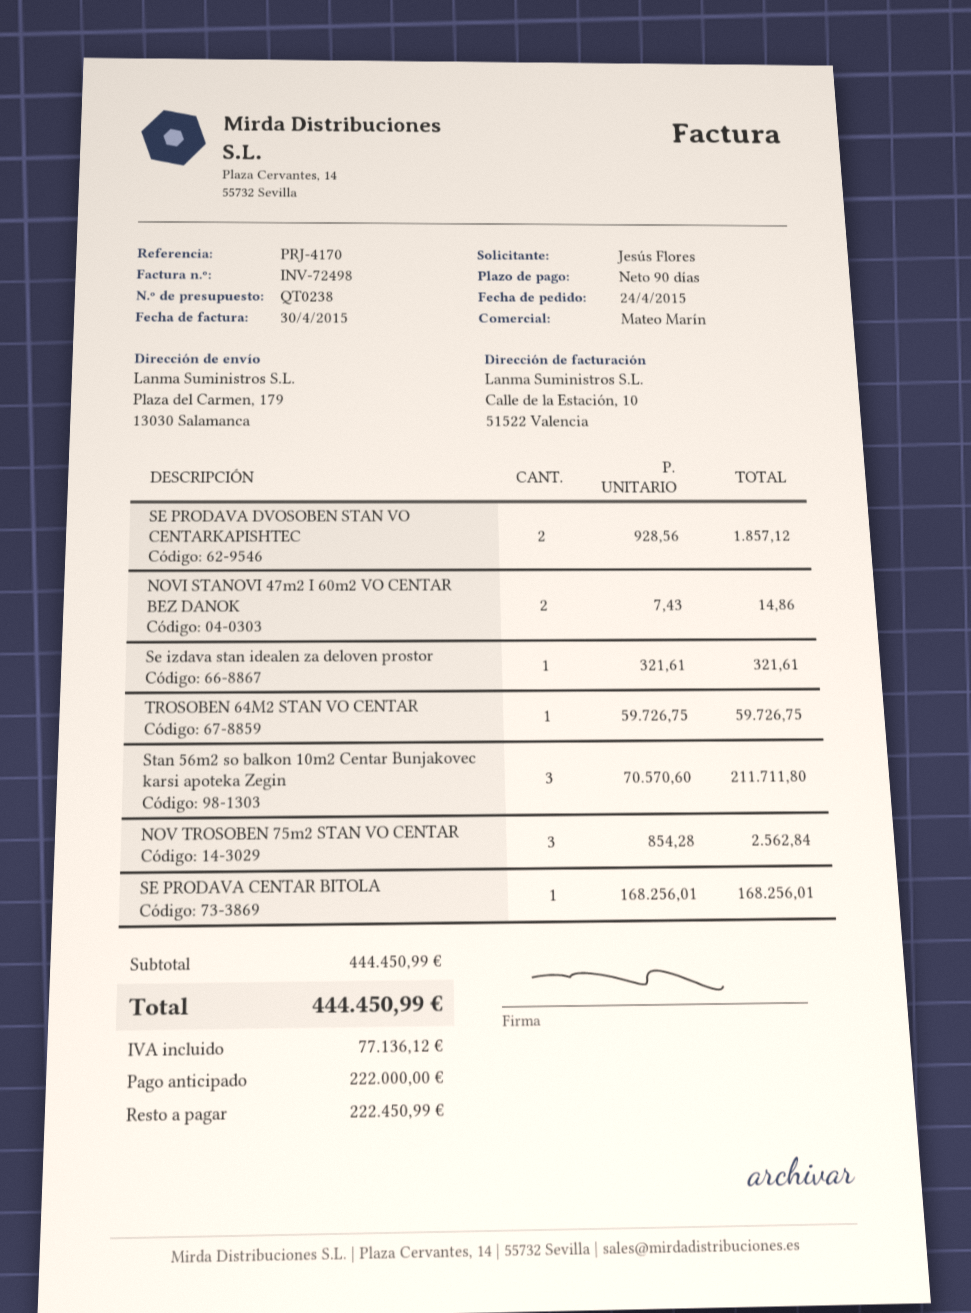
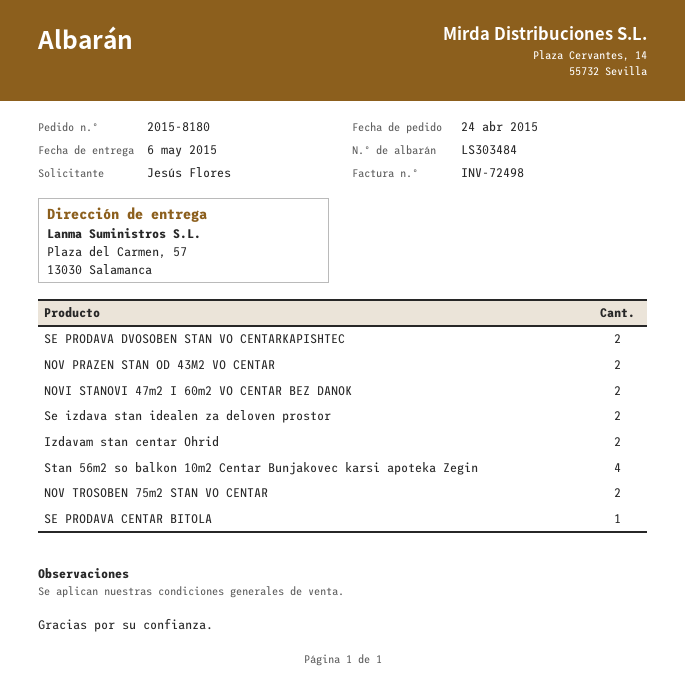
ship to: Plaza del Carmen, 179, 13030 Salamanca -> Plaza del Carmen, 57, 13030 Salamanca
Se izdava stan idealen za deloven prostor: 1 -> 2
TROSOBEN 64M2 STAN VO CENTAR: 1 -> none
Stan 56m2 so balkon 10m2 Centar Bunjakovec karsi apoteka Zegin: 3 -> 4
NOV TROSOBEN 75m2 STAN VO CENTAR: 3 -> 2
NOV PRAZEN STAN OD 43M2 VO CENTAR: none -> 2
Izdavam stan centar Ohrid: none -> 2

